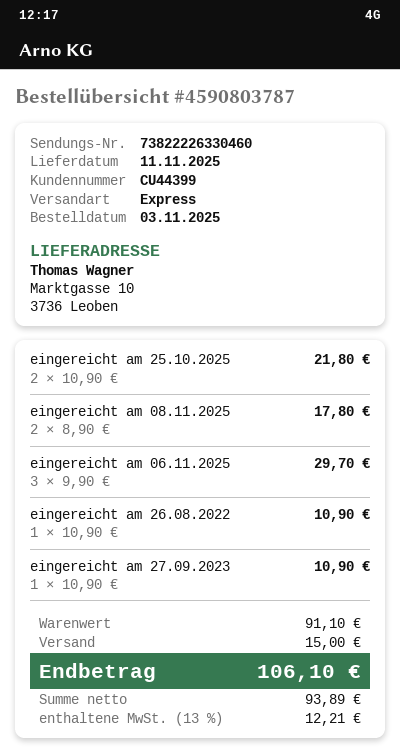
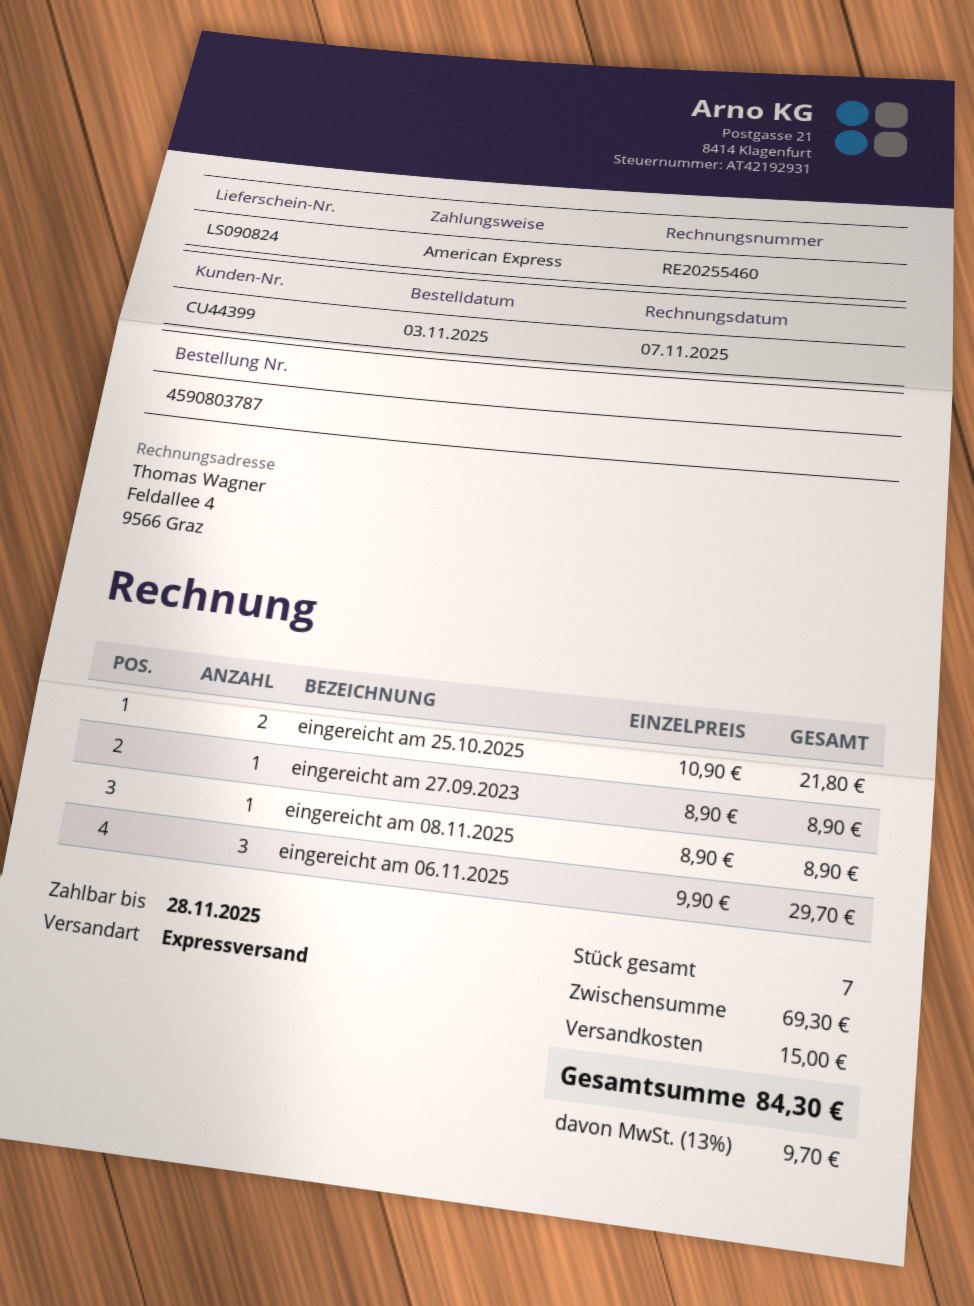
eingereicht am 08.11.2025: 2 x 8.90 = 17.80 -> 1 x 8.90 = 8.90
eingereicht am 26.08.2022: 1 x 10.90 = 10.90 -> none
eingereicht am 27.09.2023: 1 x 10.90 = 10.90 -> 1 x 8.90 = 8.90
subtotal: 91.10 -> 69.30
tax: 13% = 12.21 -> 13% = 9.70
total: 106.10 -> 84.30

